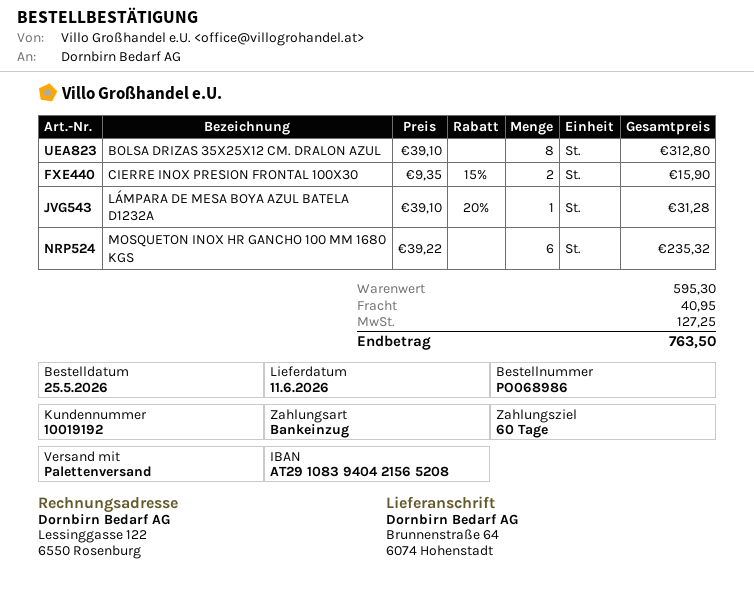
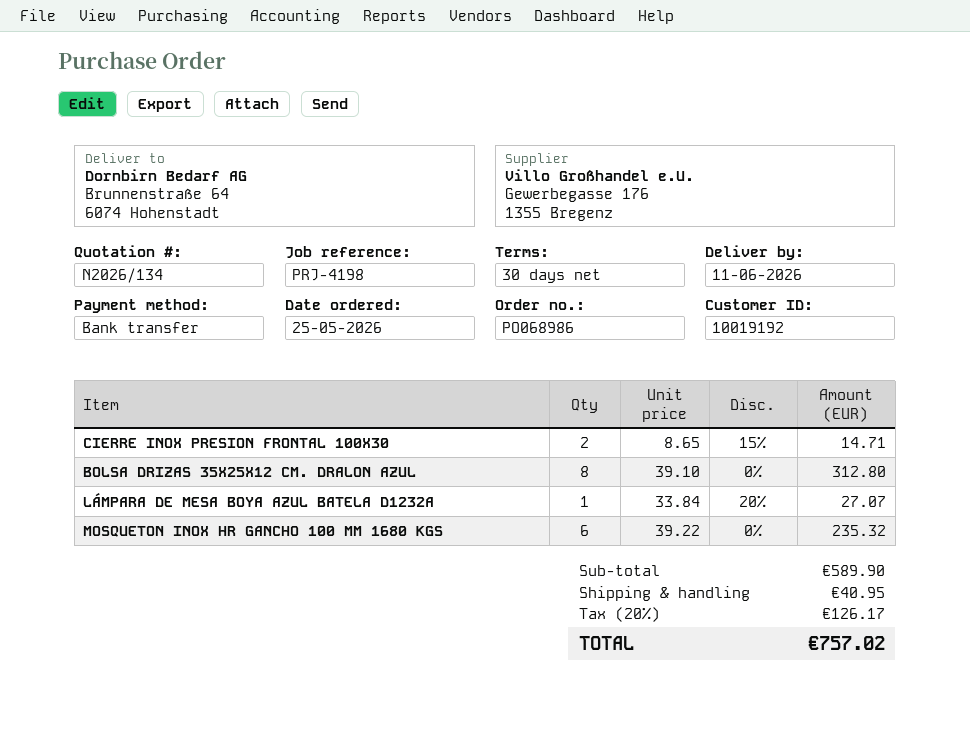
payment terms: 60 days -> 30 days
payment method: direct debit -> bank transfer
CIERRE INOX PRESION FRONTAL 100X30: 2 x 9.35 - 15% = 15.90 -> 2 x 8.65 - 15% = 14.71
LÁMPARA DE MESA BOYA AZUL BATELA D1232A: 1 x 39.10 - 20% = 31.28 -> 1 x 33.84 - 20% = 27.07
subtotal: 595.30 -> 589.90
tax: 127.25 -> 126.17
total: 763.50 -> 757.02

